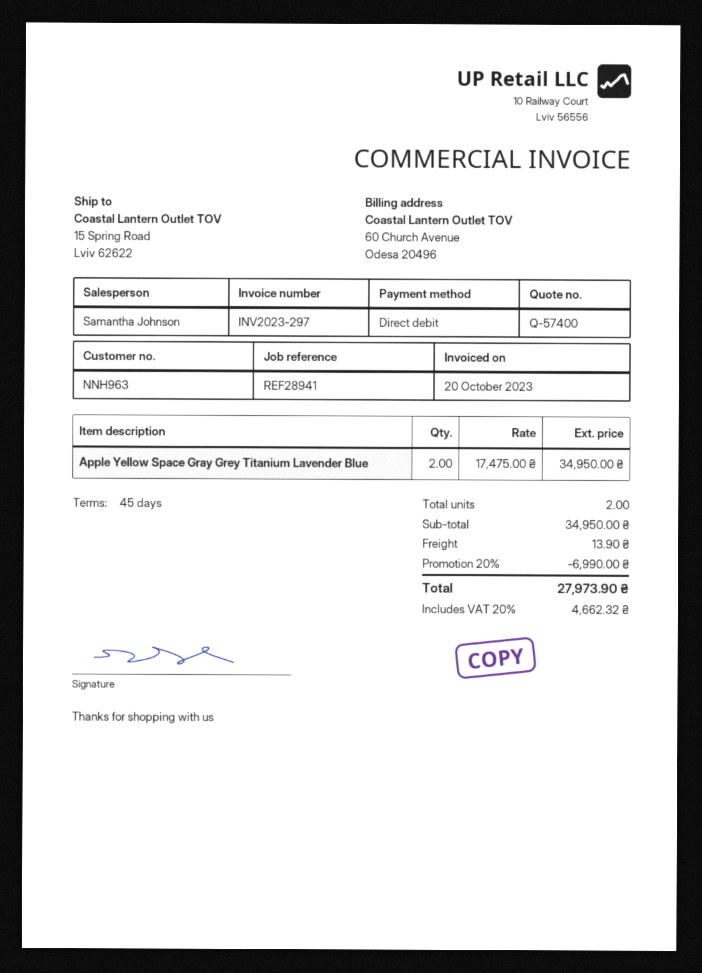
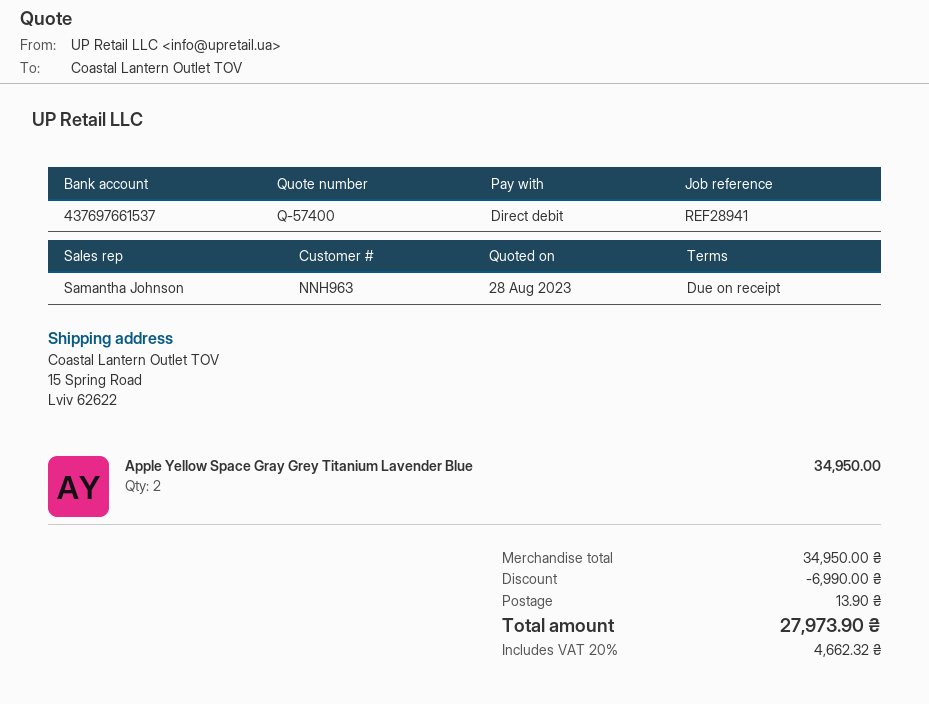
payment terms: 45 days -> on receipt

